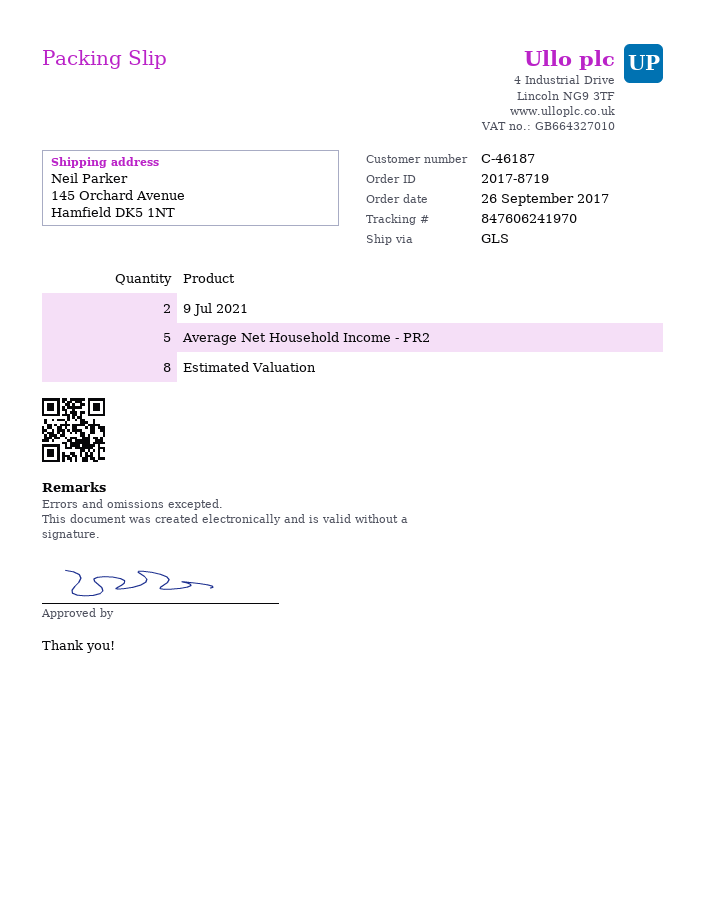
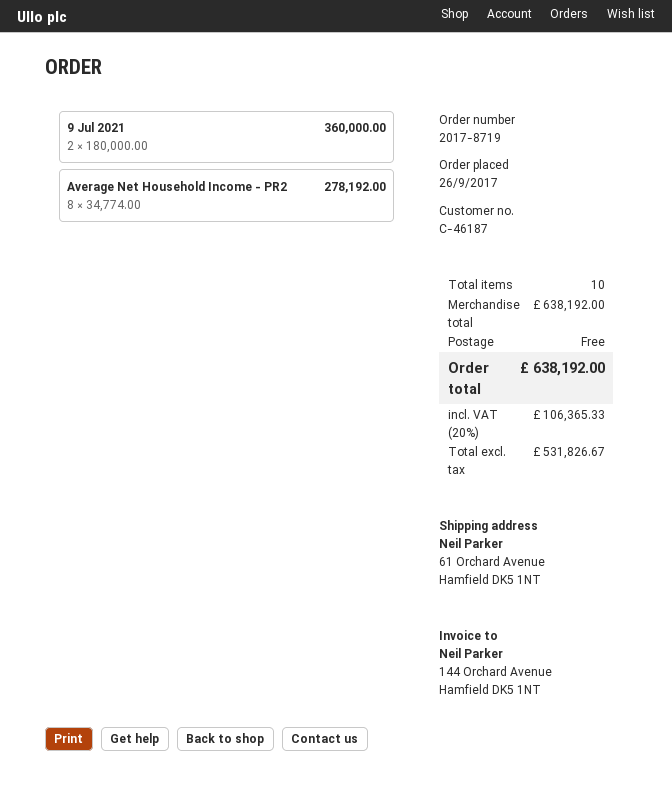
ship to: 145 Orchard Avenue, Hamfield DK5 1NT -> 61 Orchard Avenue, Hamfield DK5 1NT
Average Net Household Income - PR2: 5 -> 8
Estimated Valuation: 8 -> none

